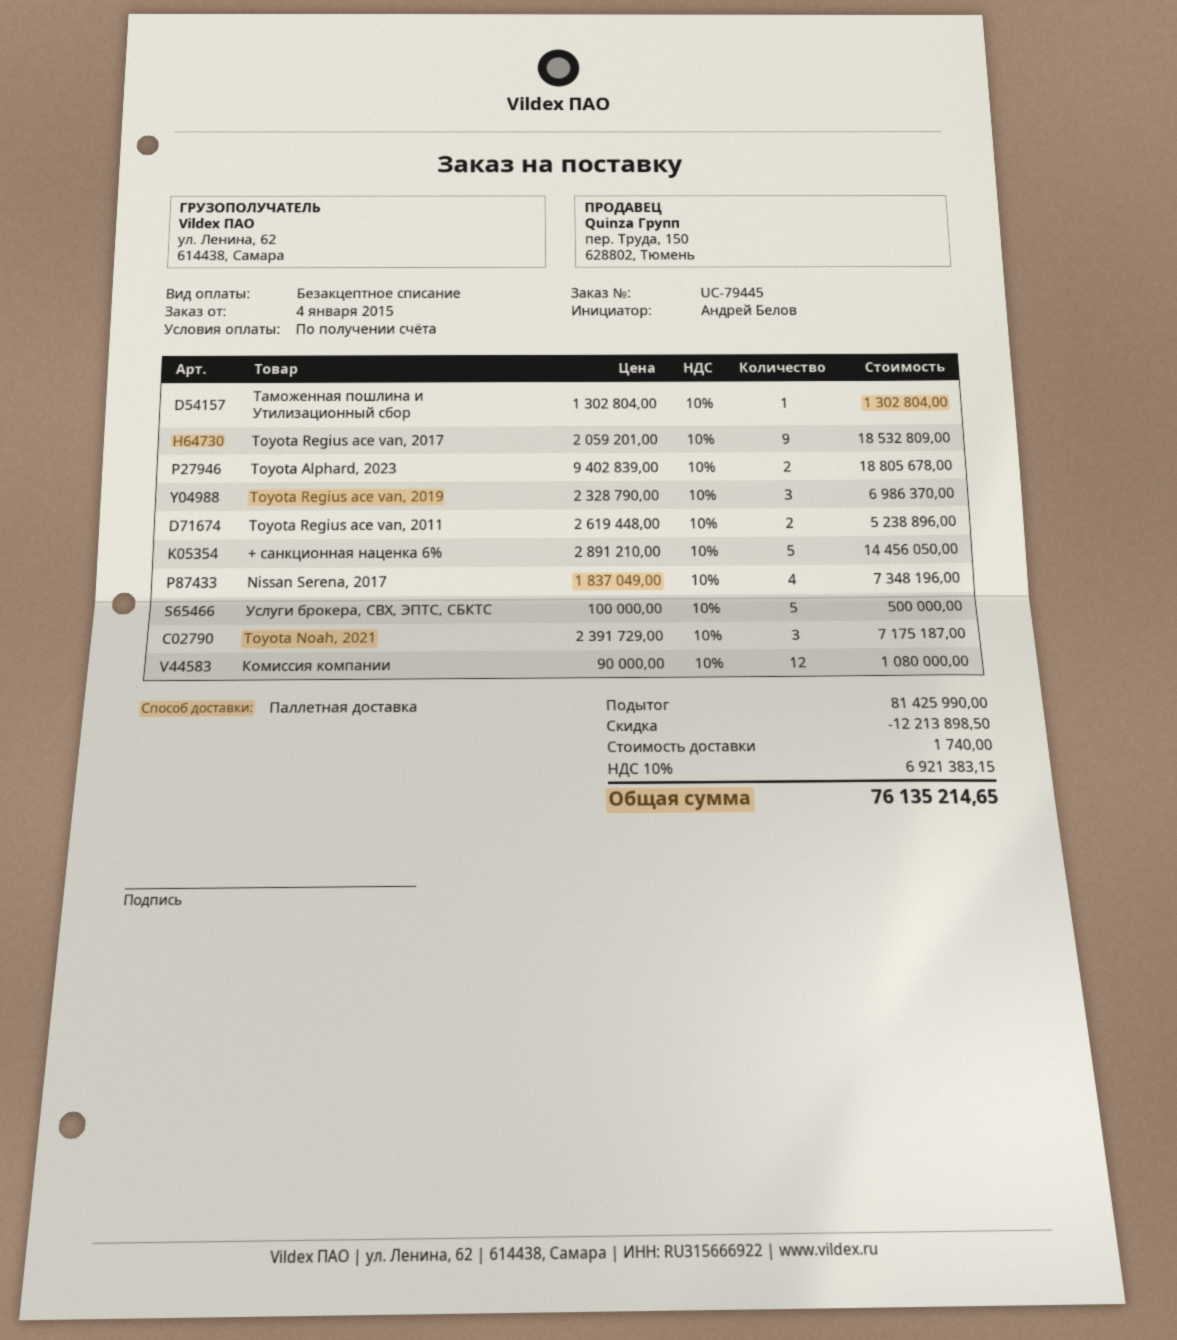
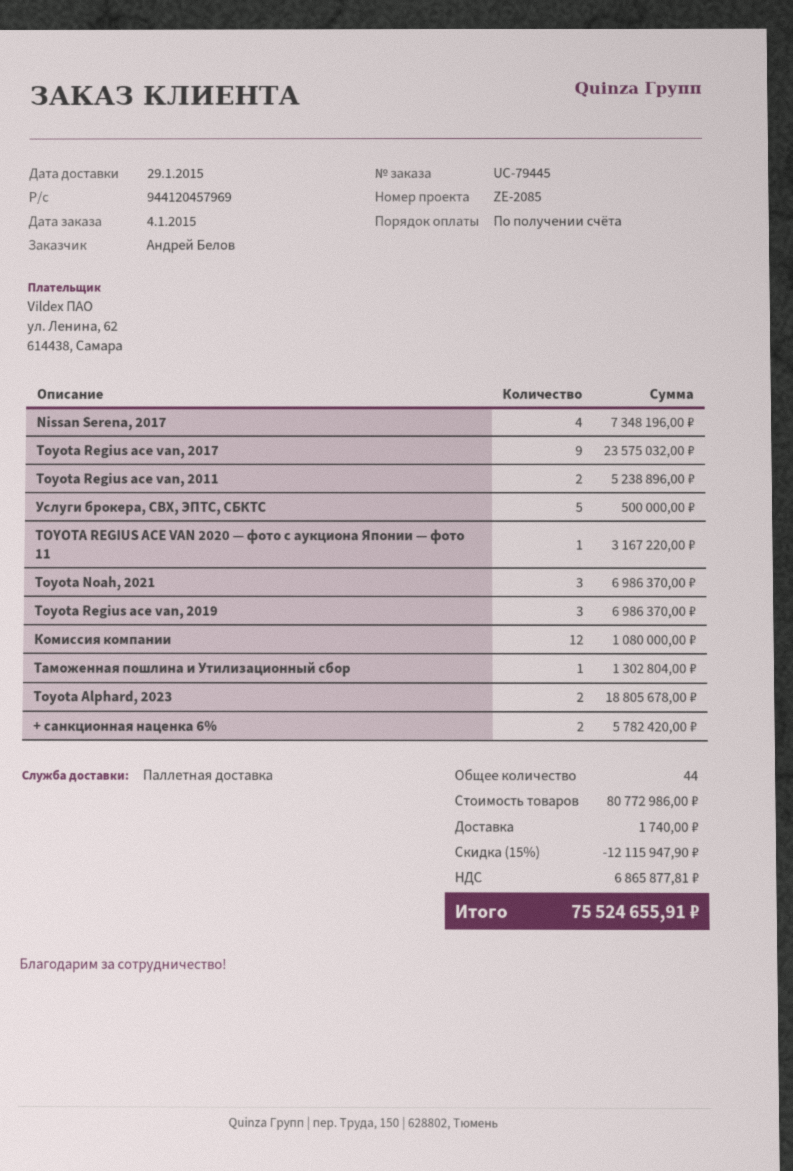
Toyota Regius ace van, 2017: 9 for 18532809.00 -> 9 for 23575032.00
+ санкционная наценка 6%: 5 for 14456050.00 -> 2 for 5782420.00
Toyota Noah, 2021: 3 for 7175187.00 -> 3 for 6986370.00
TOYOTA REGIUS ACE VAN 2020 — фото с аукциона Японии — фото 11: none -> 1 for 3167220.00
subtotal: 81425990.00 -> 80772986.00
discount: 12213898.50 -> 12115947.90
tax: 6921383.15 -> 6865877.81
total: 76135214.65 -> 75524655.91

